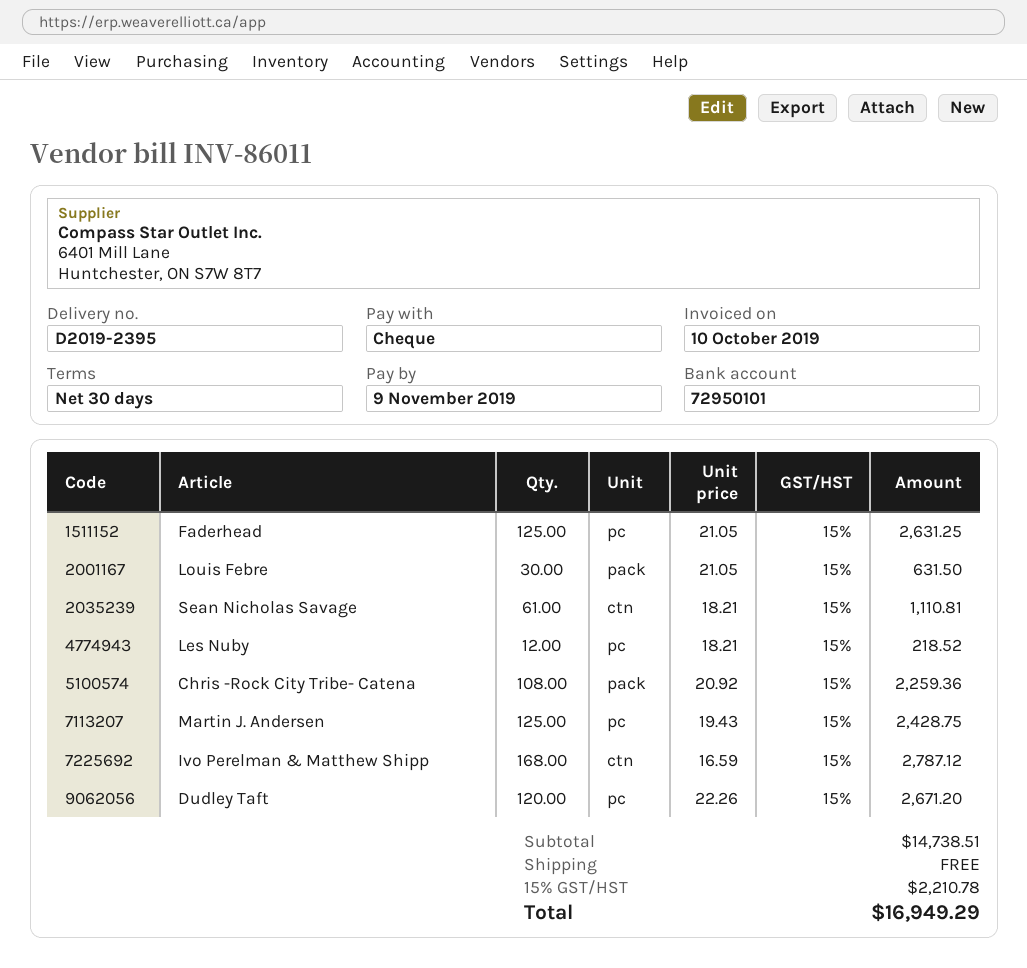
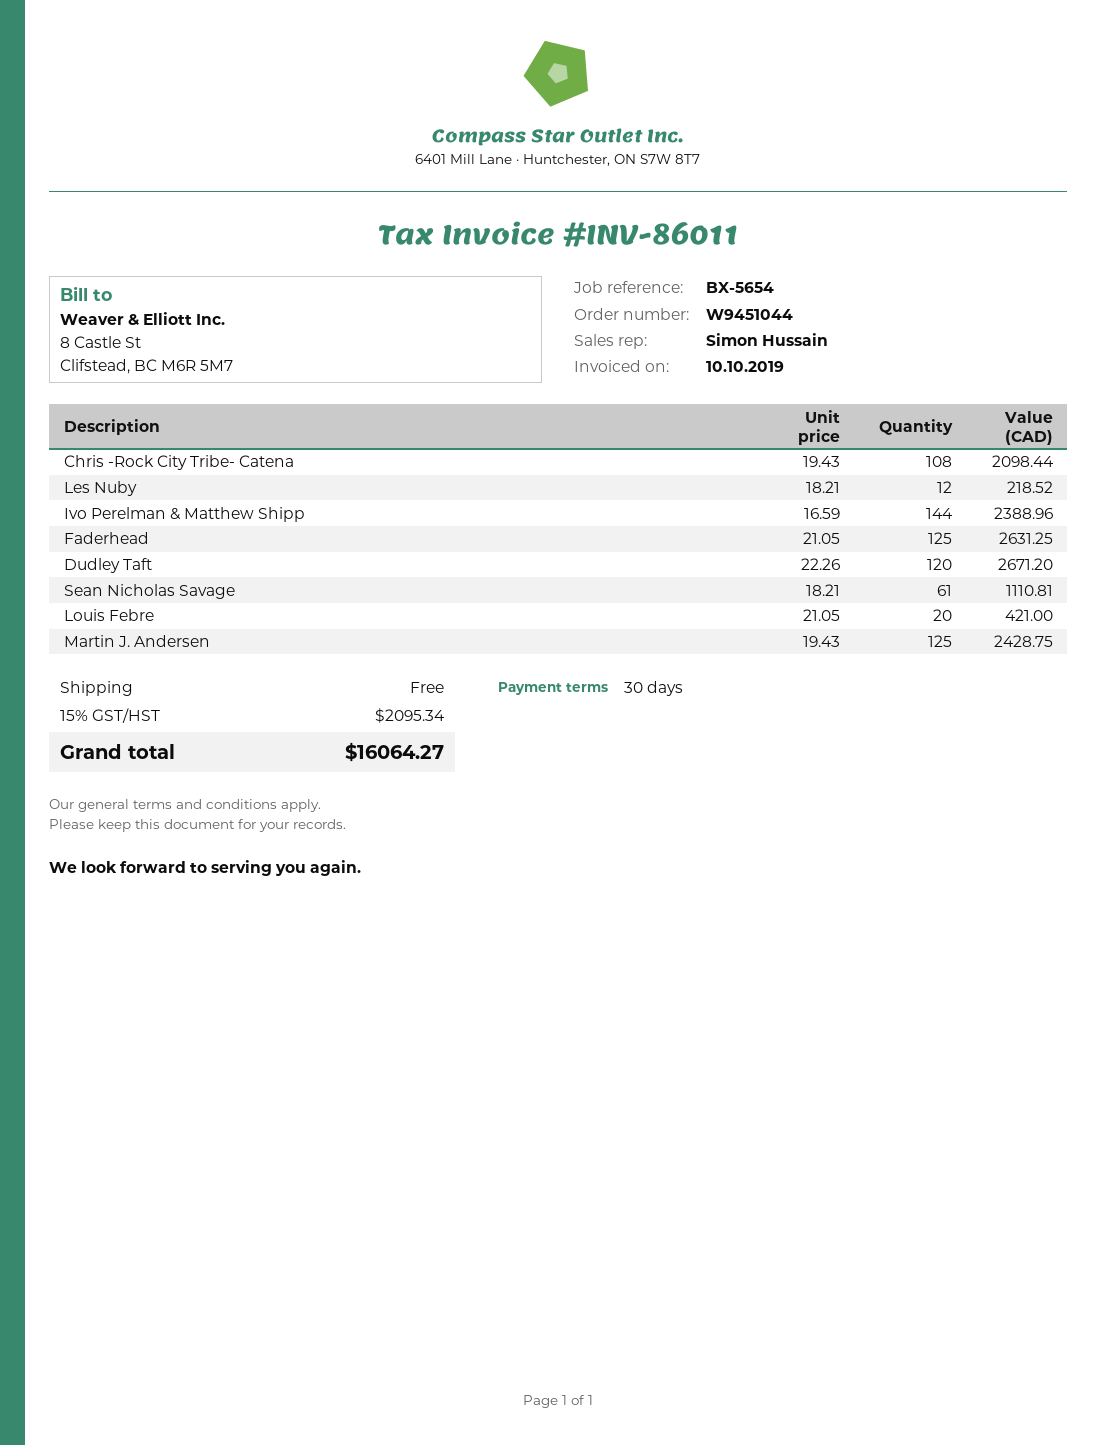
Louis Febre: 30 x 21.05 = 631.50 -> 20 x 21.05 = 421.00
Chris -Rock City Tribe- Catena: 108 x 20.92 = 2259.36 -> 108 x 19.43 = 2098.44
Ivo Perelman & Matthew Shipp: 168 x 16.59 = 2787.12 -> 144 x 16.59 = 2388.96
tax: 15% = 2210.78 -> 15% = 2095.34
total: 16949.29 -> 16064.27

